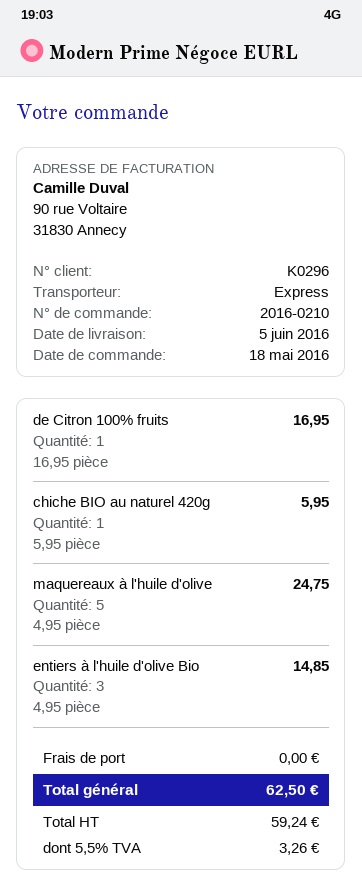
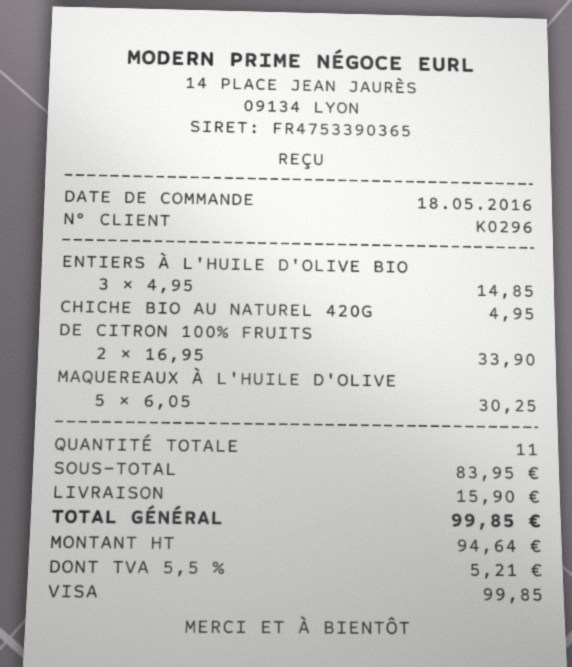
de Citron 100% fruits: 1 x 16.95 = 16.95 -> 2 x 16.95 = 33.90
chiche BIO au naturel 420g: 1 x 5.95 = 5.95 -> 1 x 4.95 = 4.95
maquereaux à l'huile d'olive: 5 x 4.95 = 24.75 -> 5 x 6.05 = 30.25
shipping: 0.00 -> 15.90
net: 59.24 -> 94.64
tax: 5.5% = 3.26 -> 5.5% = 5.21
total: 62.50 -> 99.85

